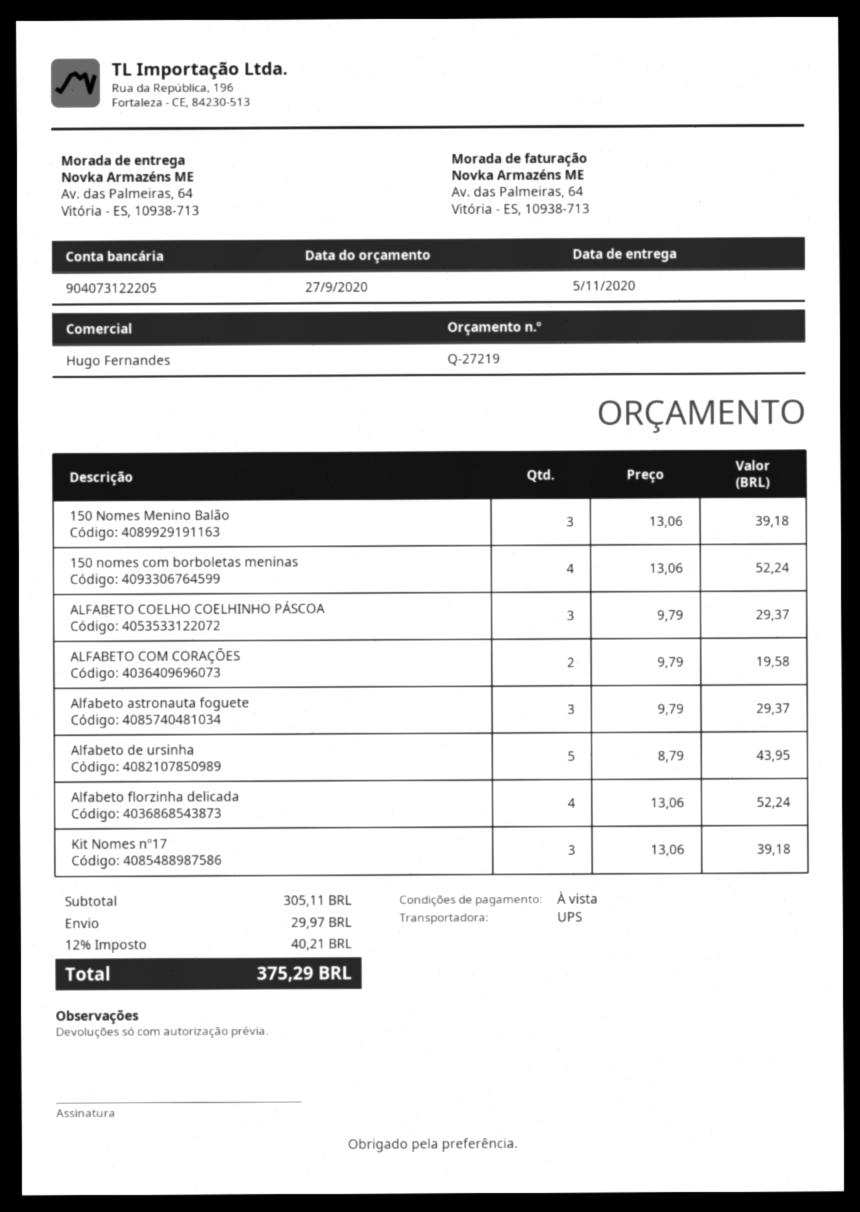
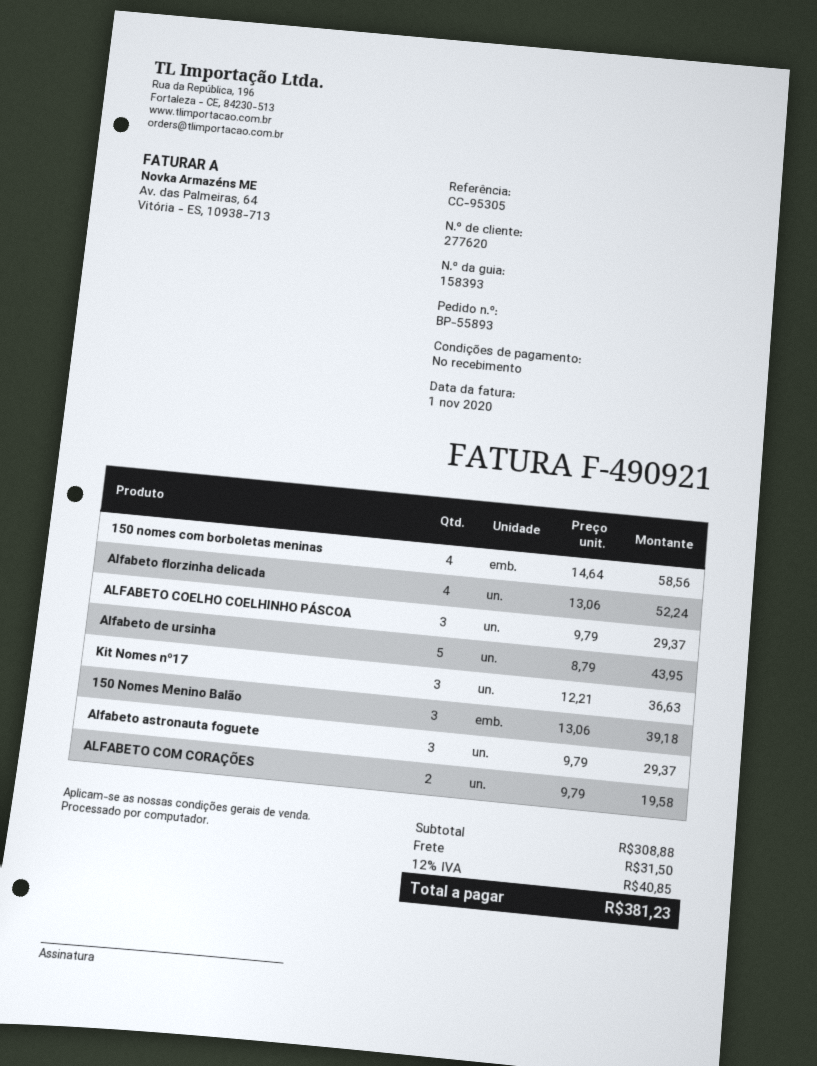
150 nomes com borboletas meninas: 4 x 13.06 = 52.24 -> 4 x 14.64 = 58.56
Kit Nomes nº17: 3 x 13.06 = 39.18 -> 3 x 12.21 = 36.63
subtotal: 305.11 -> 308.88
shipping: 29.97 -> 31.50
tax: 12% = 40.21 -> 12% = 40.85
total: 375.29 -> 381.23

